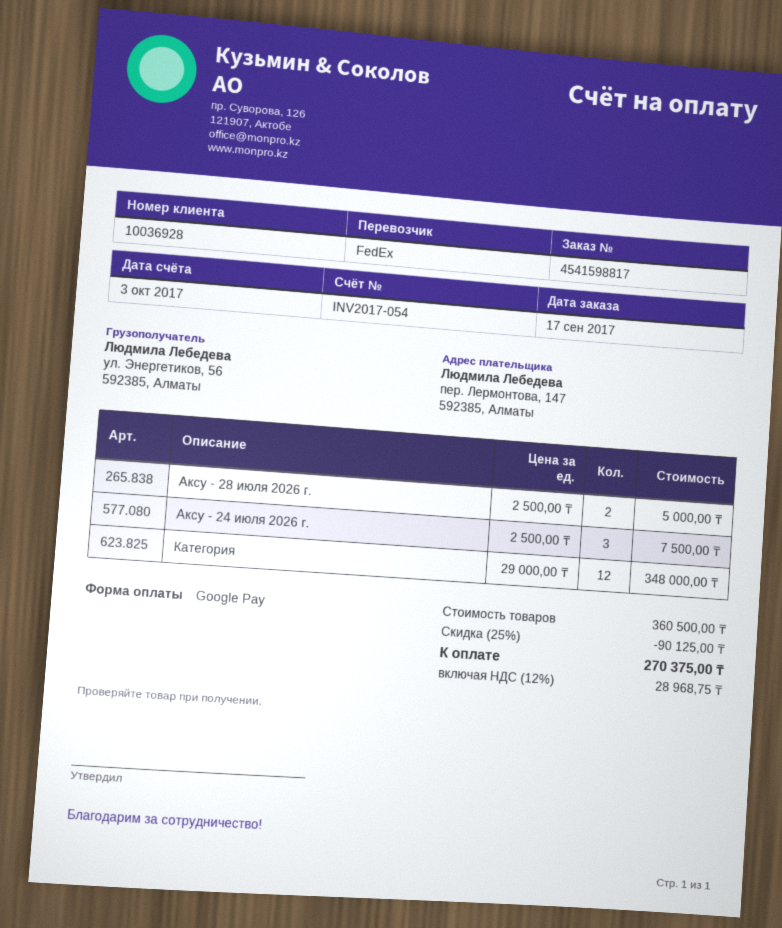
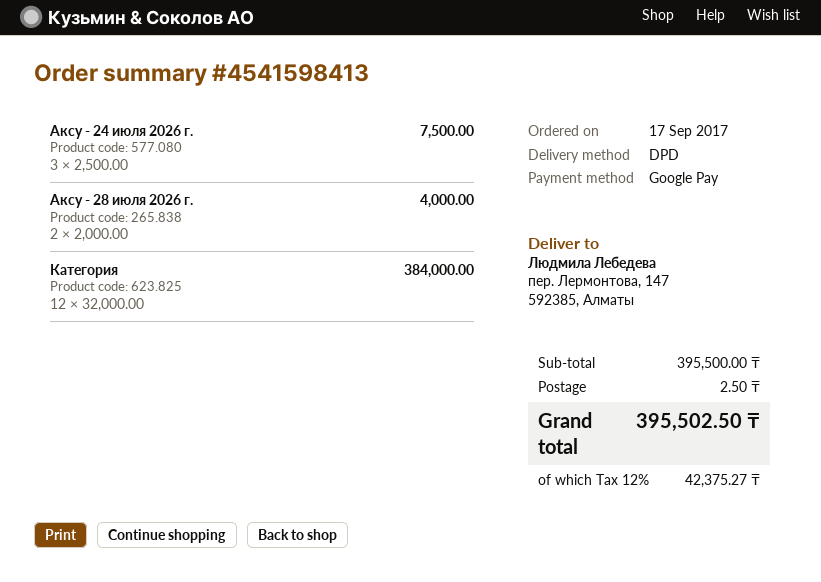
order number: 4541598817 -> 4541598413
shipping method: FedEx -> DPD
ship to: ул. Энергетиков, 56, 592385, Алматы -> пер. Лермонтова, 147, 592385, Алматы
Аксу - 28 июля 2026 г.: 2 x 2500.00 = 5000.00 -> 2 x 2000.00 = 4000.00
Категория: 12 x 29000.00 = 348000.00 -> 12 x 32000.00 = 384000.00
subtotal: 360500.00 -> 395500.00
discount: 25% = 90125.00 -> none
shipping: none -> 2.50
tax: 12% = 28968.75 -> 12% = 42375.27
total: 270375.00 -> 395502.50

